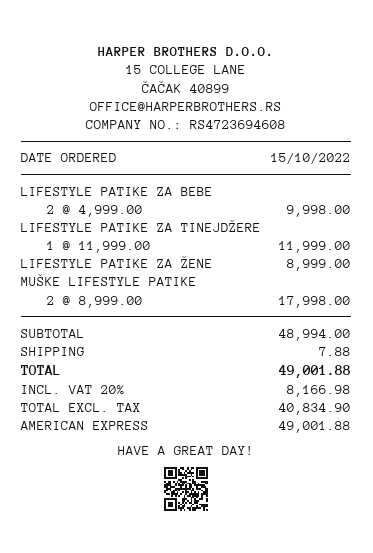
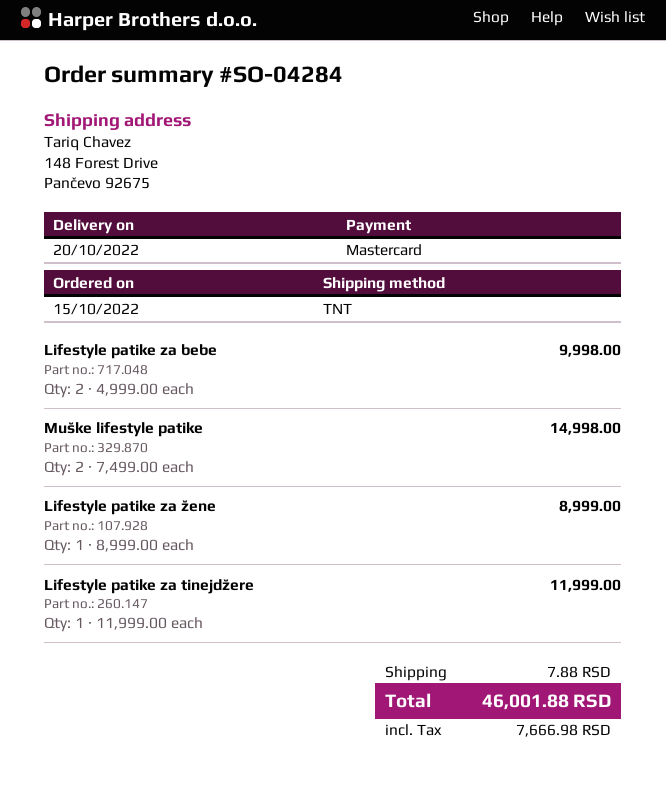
payment method: American Express -> Mastercard
MUŠKE LIFESTYLE PATIKE: 2 x 8999.00 = 17998.00 -> 2 x 7499.00 = 14998.00
tax: 8166.98 -> 7666.98
total: 49001.88 -> 46001.88

